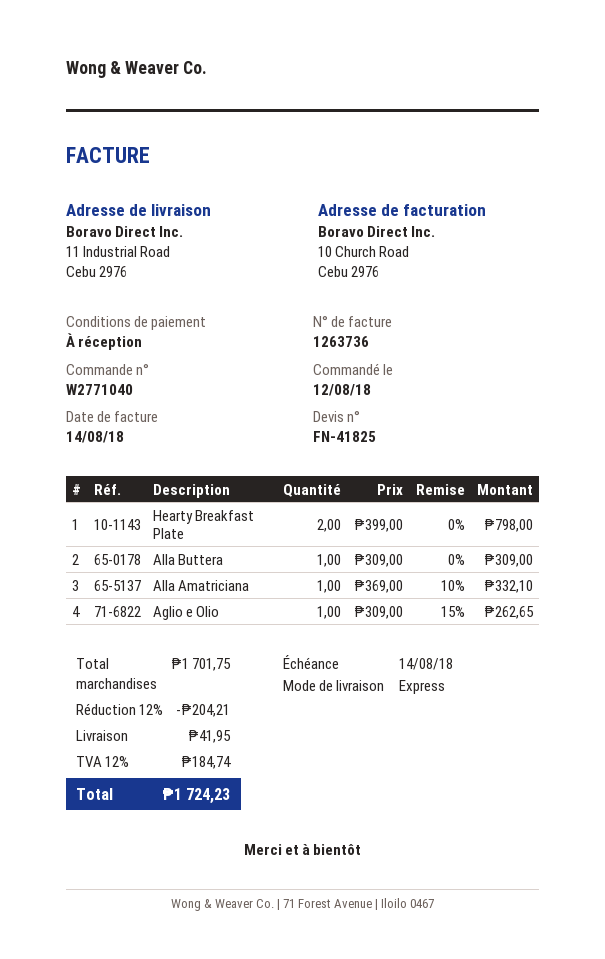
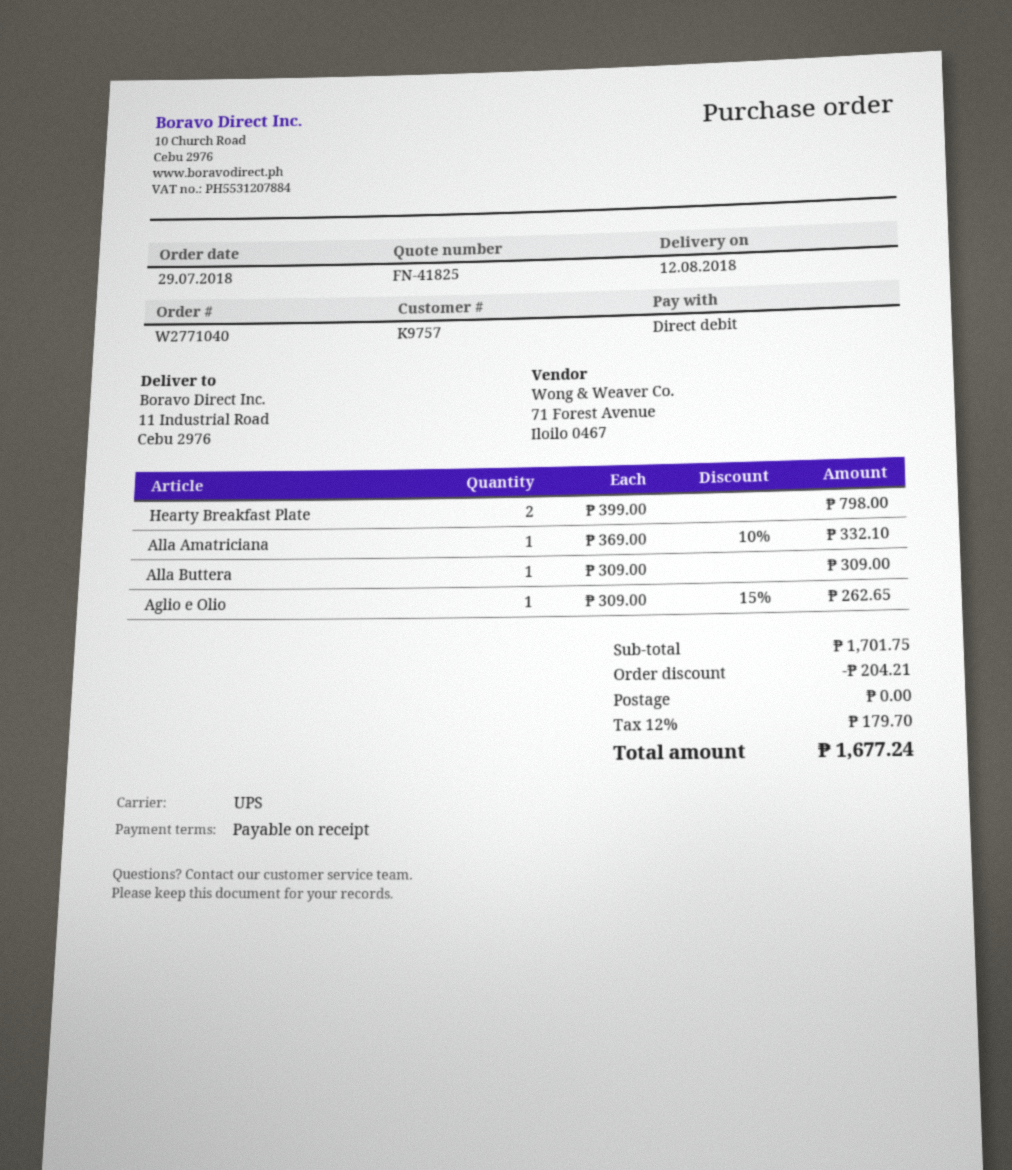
order date: 2018-08-12 -> 2018-07-29
shipping method: express -> UPS
shipping: 41.95 -> 0.00
tax: 12% = 184.74 -> 12% = 179.70
total: 1724.23 -> 1677.24

